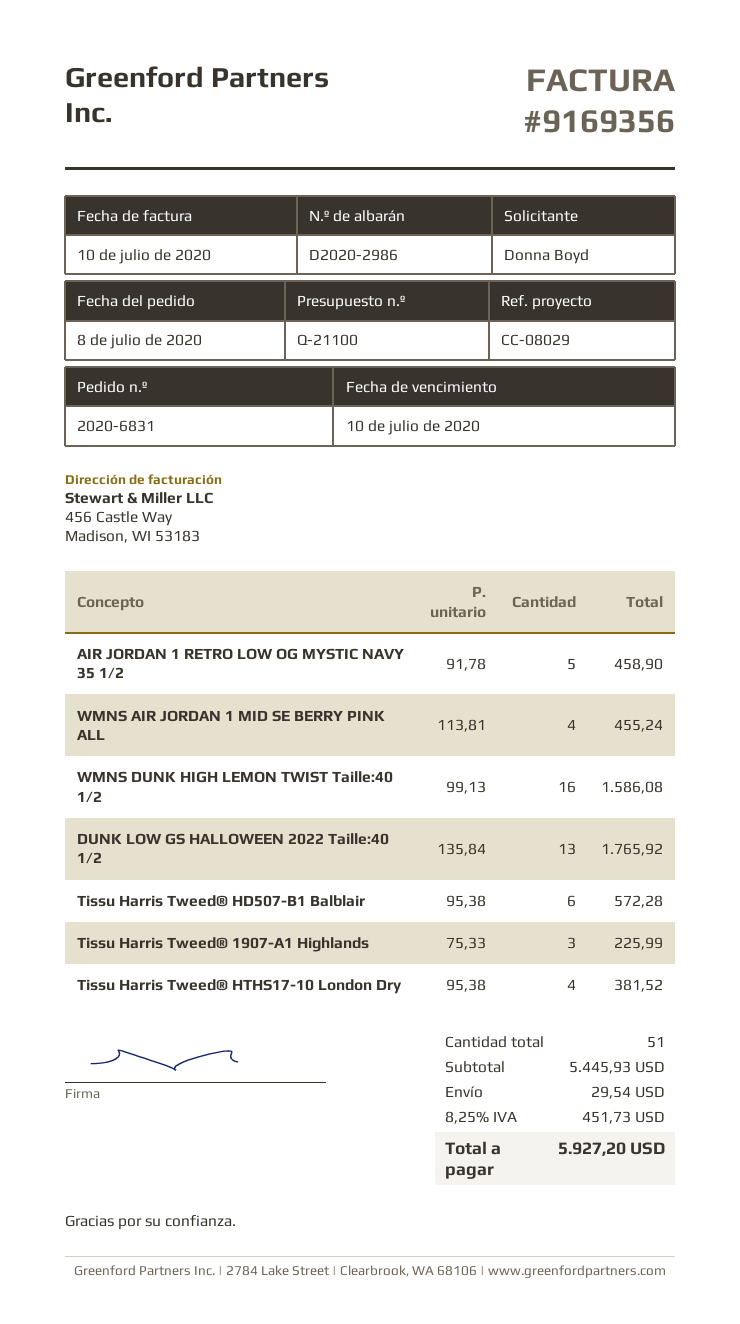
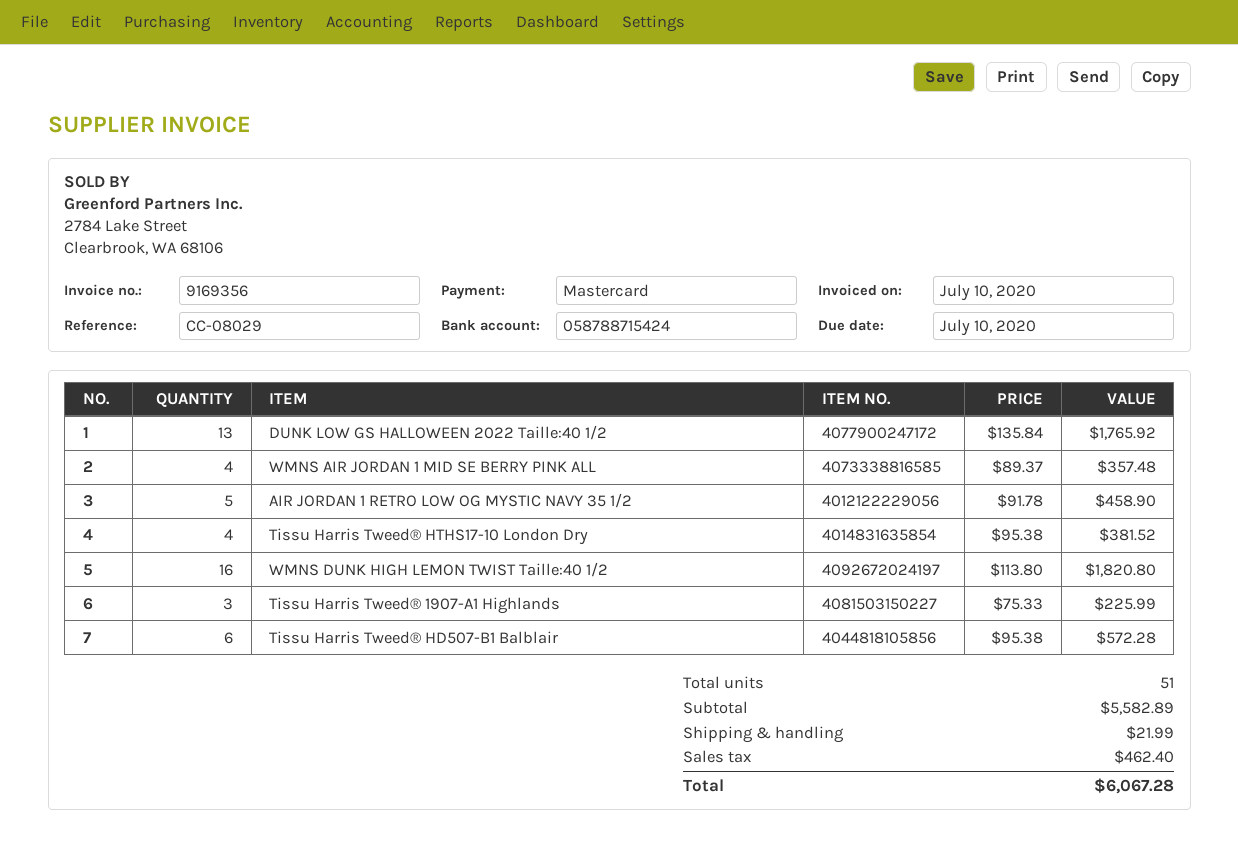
WMNS AIR JORDAN 1 MID SE BERRY PINK ALL: 4 x 113.81 = 455.24 -> 4 x 89.37 = 357.48
WMNS DUNK HIGH LEMON TWIST Taille:40 1/2: 16 x 99.13 = 1586.08 -> 16 x 113.80 = 1820.80
subtotal: 5445.93 -> 5582.89
shipping: 29.54 -> 21.99
tax: 451.73 -> 462.40
total: 5927.20 -> 6067.28

